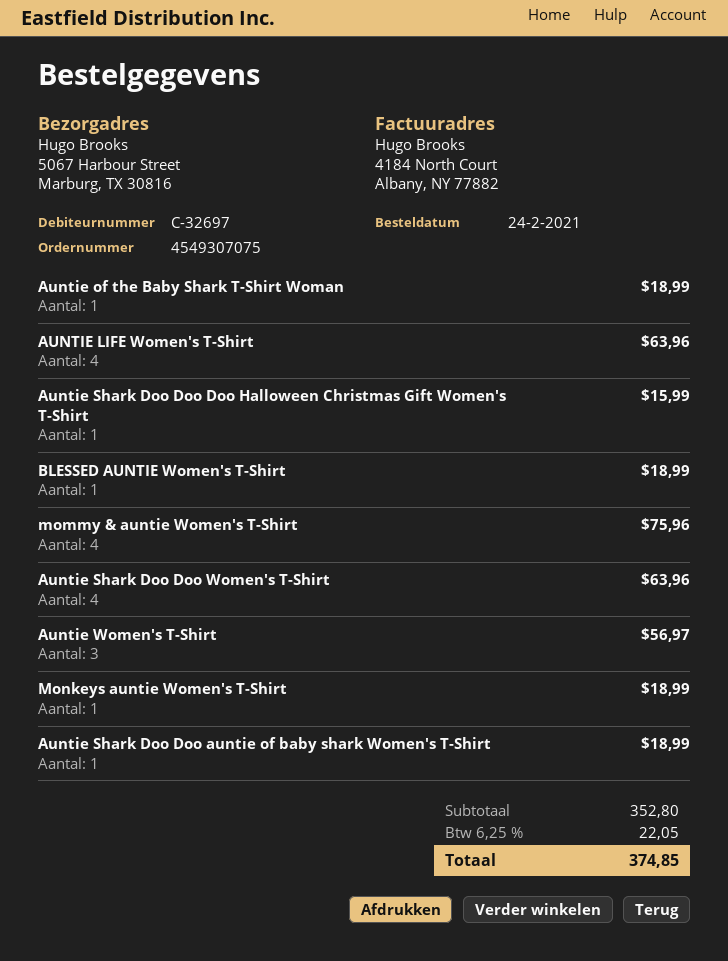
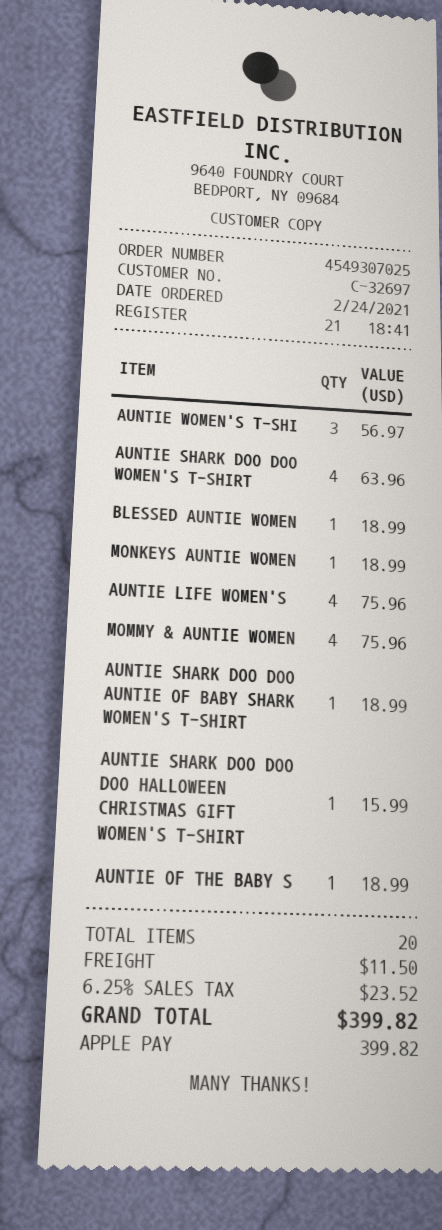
order number: 4549307075 -> 4549307025
AUNTIE LIFE Women's T-Shirt: 4 for 63.96 -> 4 for 75.96
shipping: none -> 11.50
tax: 6.25% = 22.05 -> 6.25% = 23.52
total: 374.85 -> 399.82

